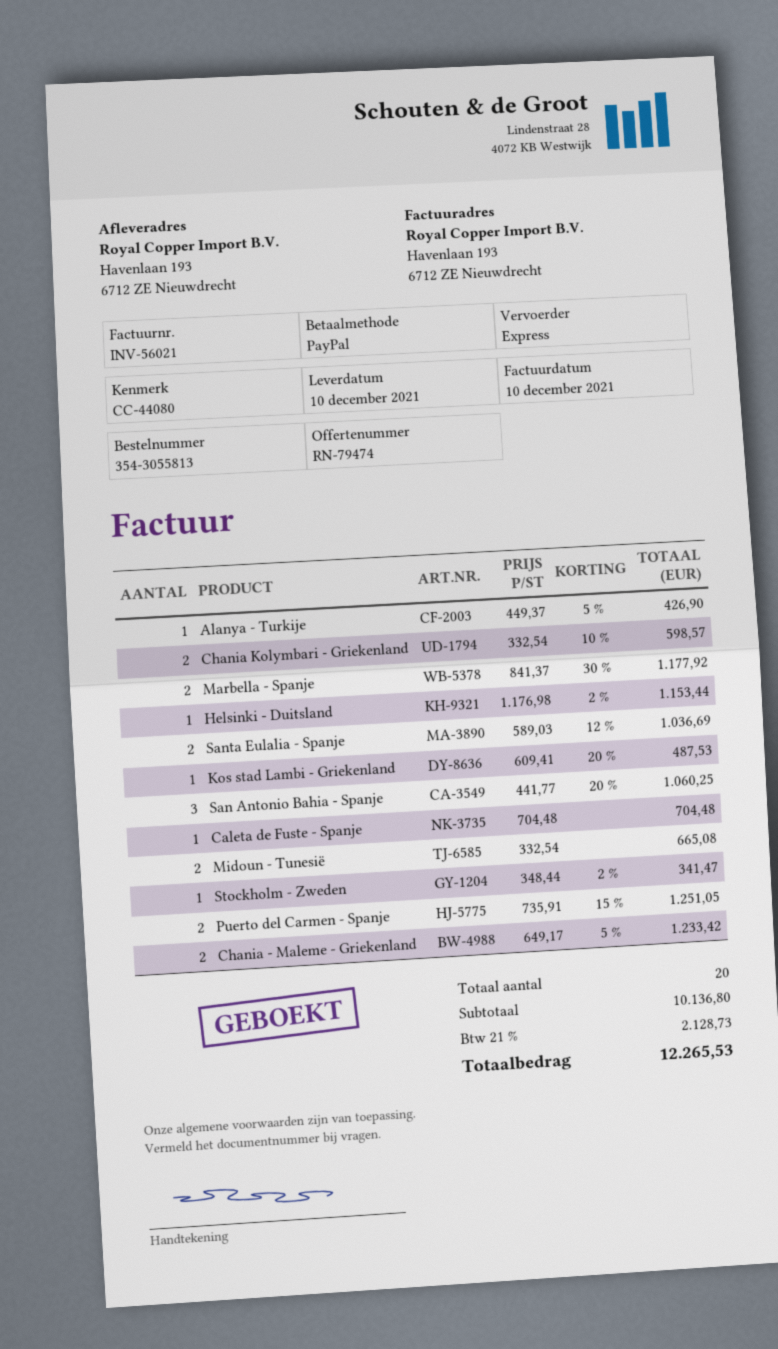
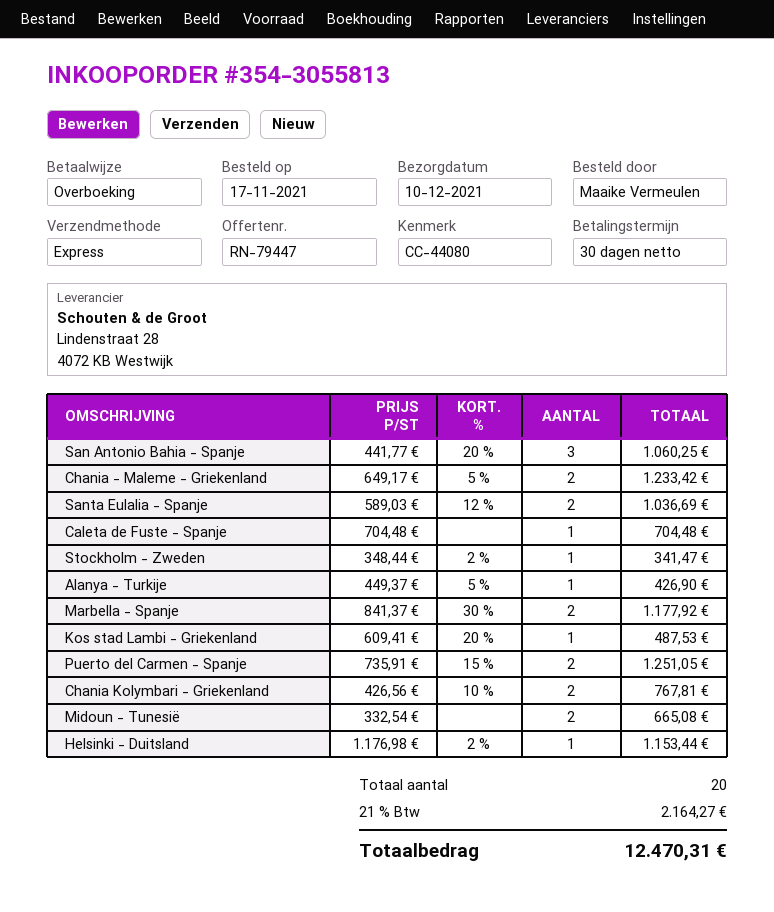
quote number: RN-79474 -> RN-79447
payment method: PayPal -> bank transfer
Chania Kolymbari - Griekenland: 2 x 332.54 - 10% = 598.57 -> 2 x 426.56 - 10% = 767.81
tax: 21% = 2128.73 -> 21% = 2164.27
total: 12265.53 -> 12470.31

